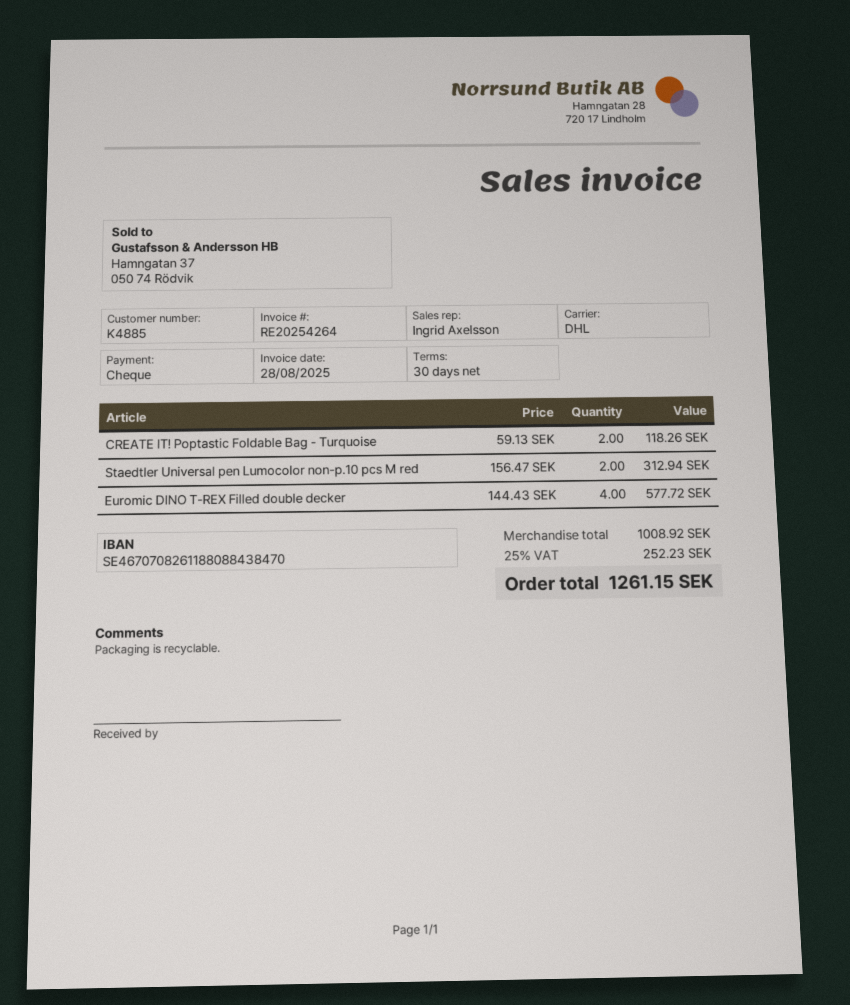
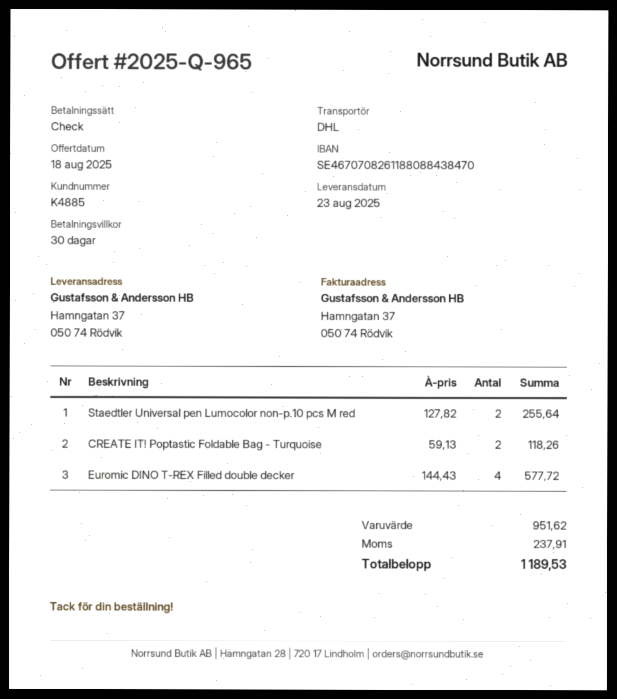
Staedtler Universal pen Lumocolor non-p.10 pcs M red: 2 x 156.47 = 312.94 -> 2 x 127.82 = 255.64
subtotal: 1008.92 -> 951.62
tax: 252.23 -> 237.91
total: 1261.15 -> 1189.53

